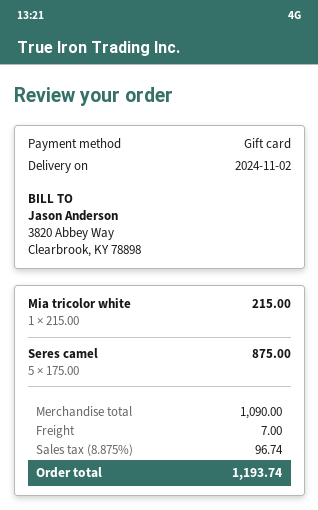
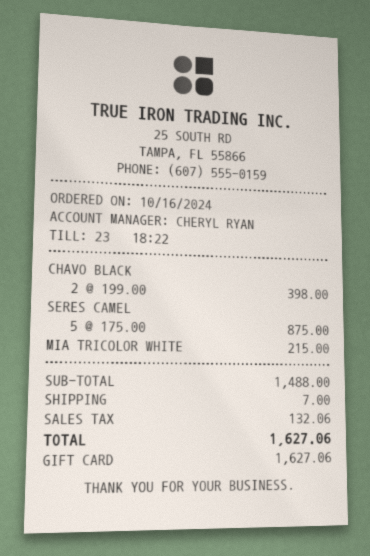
CHAVO BLACK: none -> 2 x 199.00 = 398.00
subtotal: 1090.00 -> 1488.00
tax: 96.74 -> 132.06
total: 1193.74 -> 1627.06

